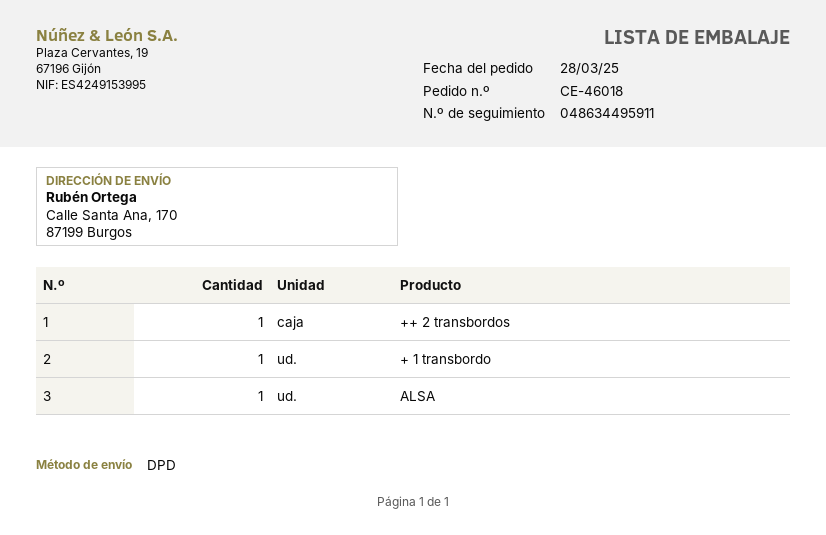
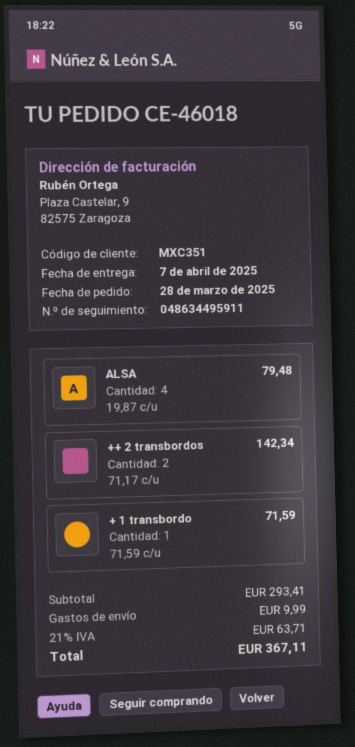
++ 2 transbordos: 1 -> 2
ALSA: 1 -> 4

